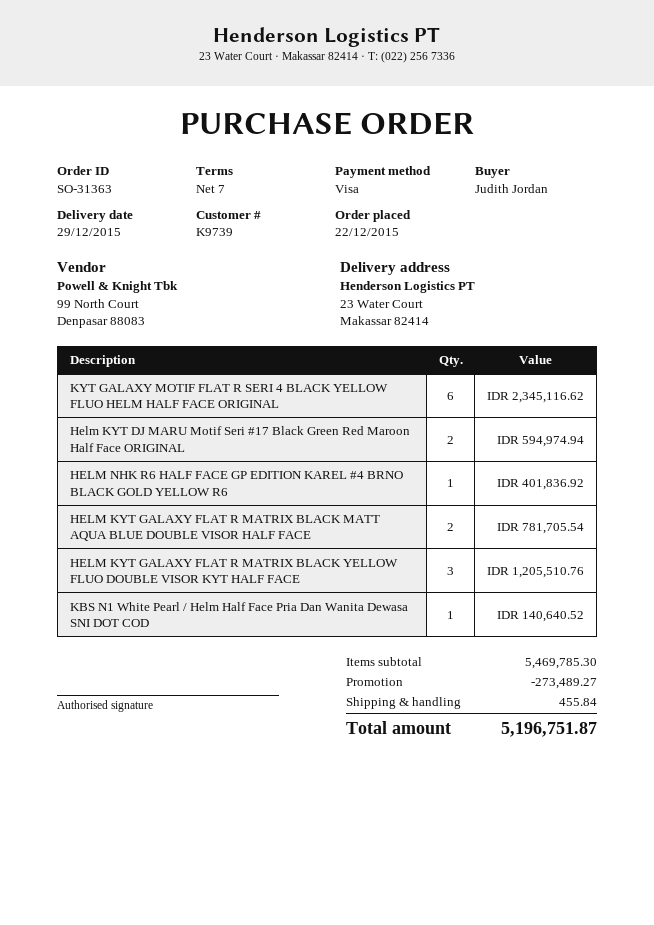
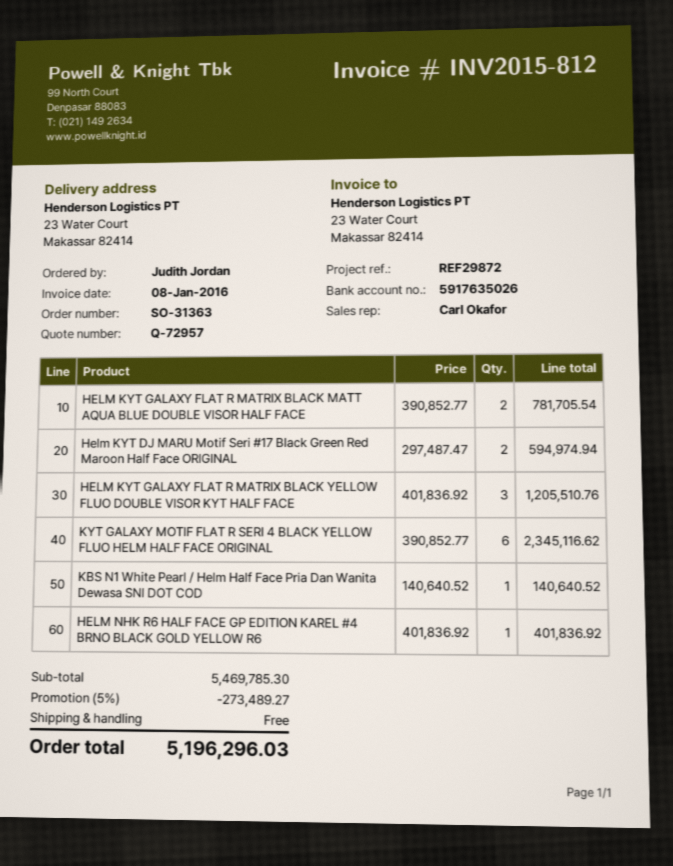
shipping: 455.84 -> 0.00
total: 5196751.87 -> 5196296.03

